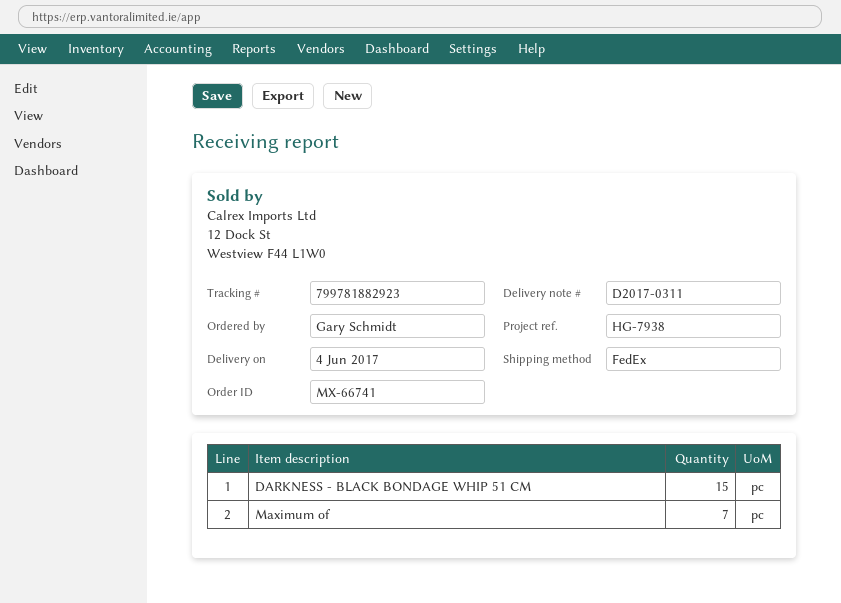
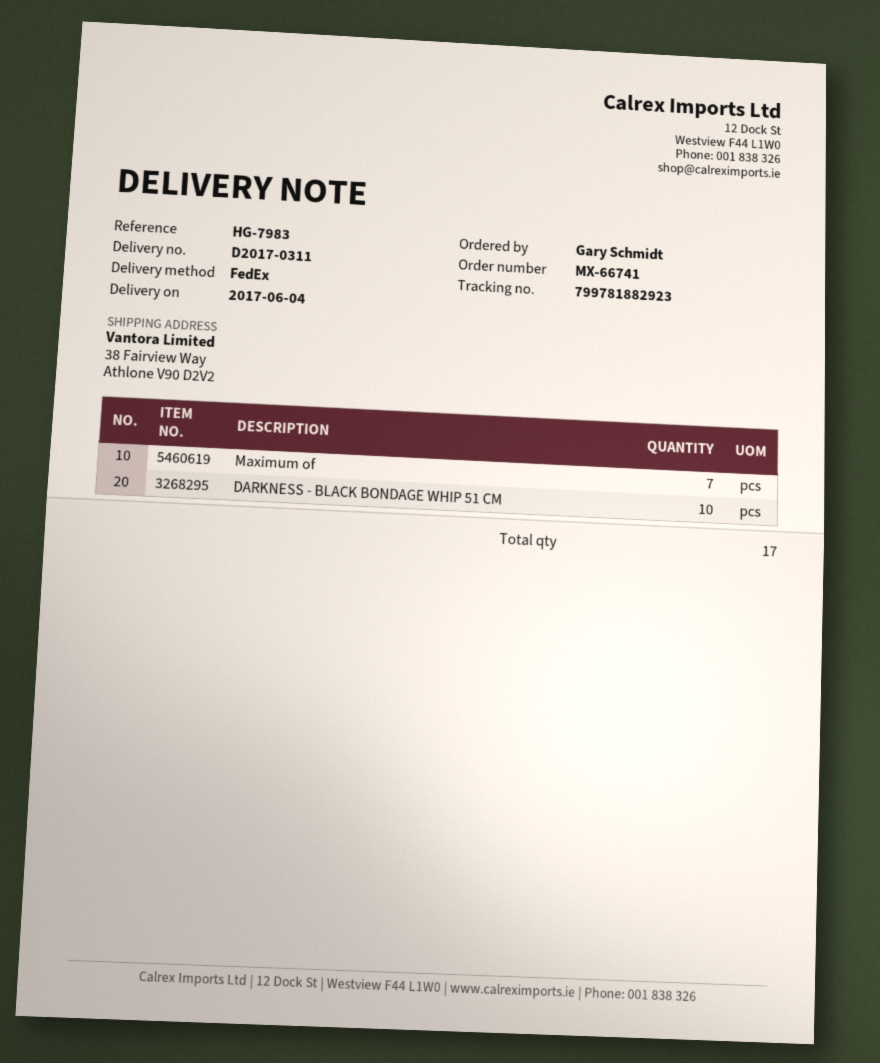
reference: HG-7938 -> HG-7983
DARKNESS - BLACK BONDAGE WHIP 51 CM: 15 -> 10

